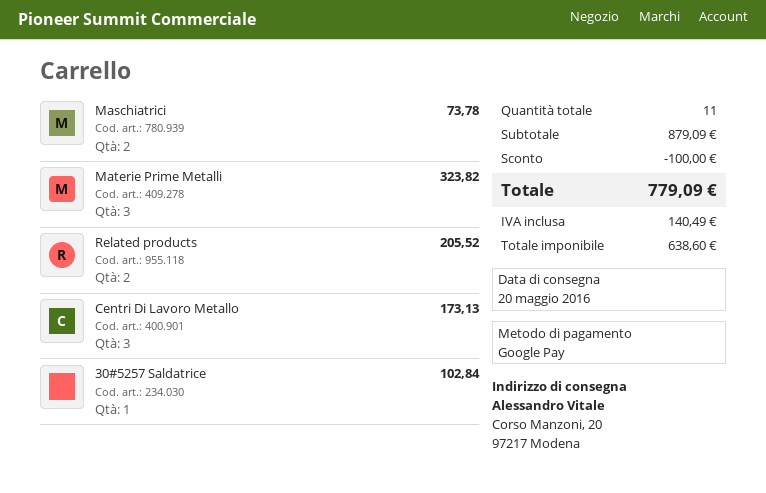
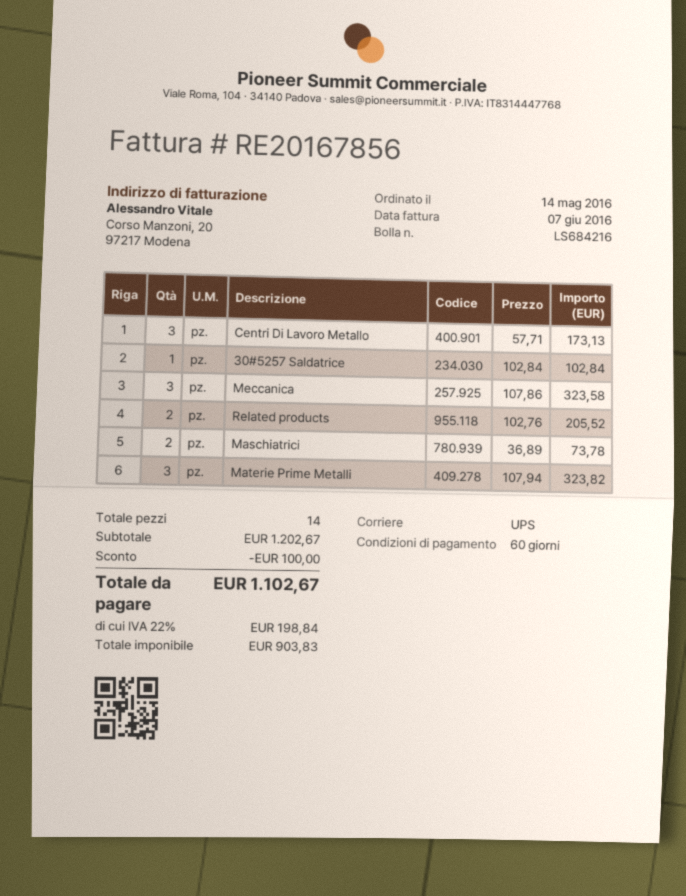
Meccanica: none -> 3 for 323.58
total quantity: 11 -> 14
subtotal: 879.09 -> 1202.67
net: 638.60 -> 903.83
tax: 140.49 -> 198.84
total: 779.09 -> 1102.67

